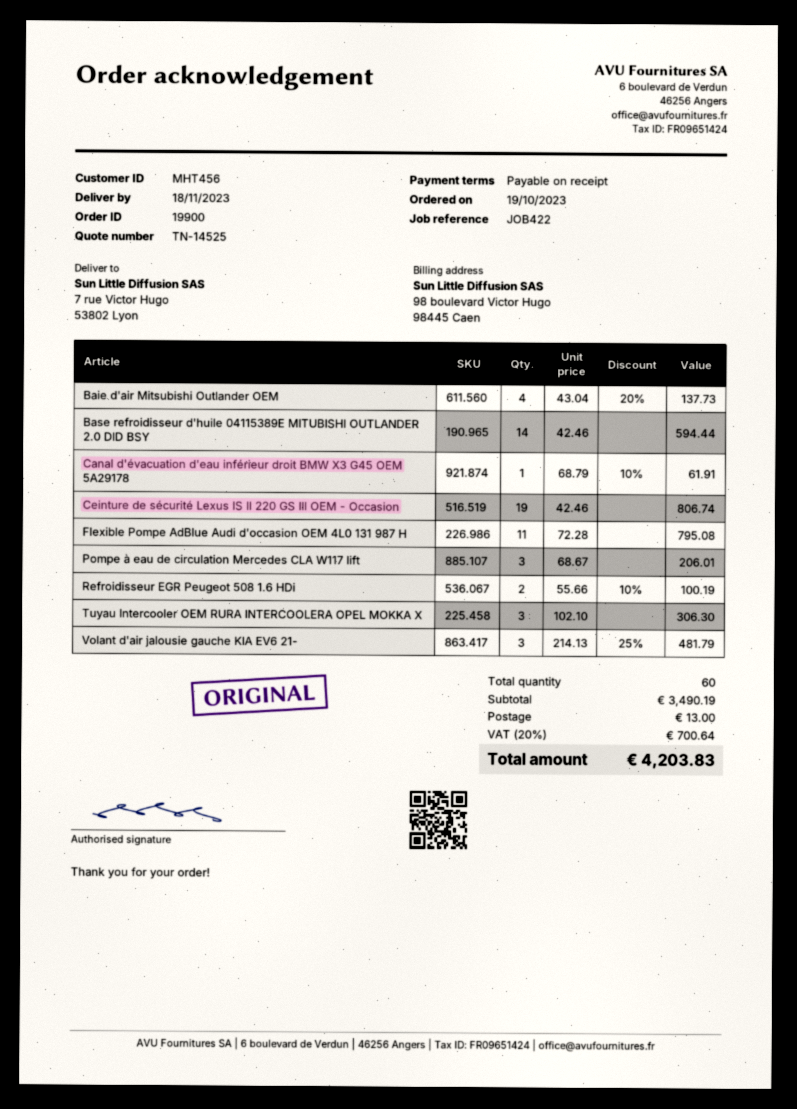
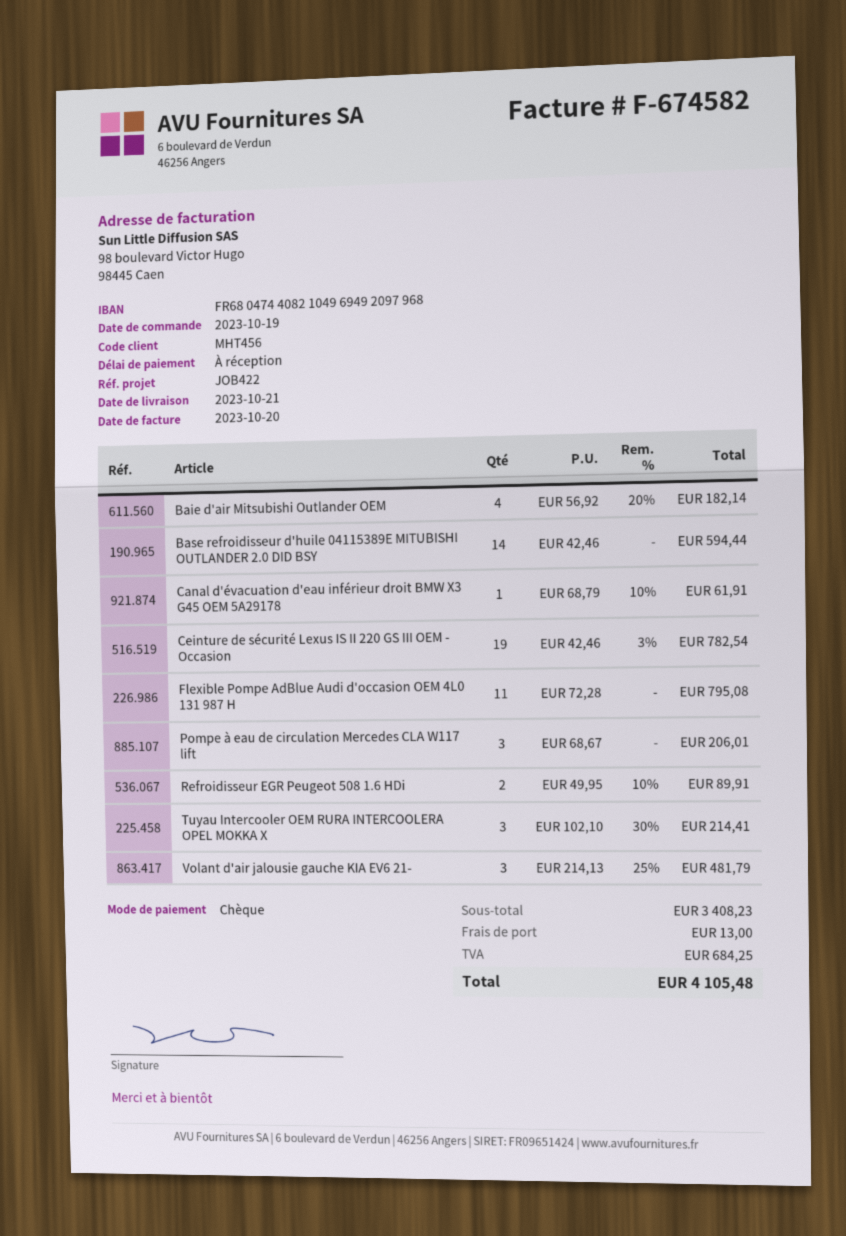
delivery date: 2023-11-18 -> 2023-10-21
Baie d'air Mitsubishi Outlander OEM: 4 x 43.04 - 20% = 137.73 -> 4 x 56.92 - 20% = 182.14
Ceinture de sécurité Lexus IS II 220 GS III OEM - Occasion: 19 x 42.46 = 806.74 -> 19 x 42.46 - 3% = 782.54
Refroidisseur EGR Peugeot 508 1.6 HDi: 2 x 55.66 - 10% = 100.19 -> 2 x 49.95 - 10% = 89.91
Tuyau Intercooler OEM RURA INTERCOOLERA OPEL MOKKA X: 3 x 102.10 = 306.30 -> 3 x 102.10 - 30% = 214.41
subtotal: 3490.19 -> 3408.23
tax: 700.64 -> 684.25
total: 4203.83 -> 4105.48

